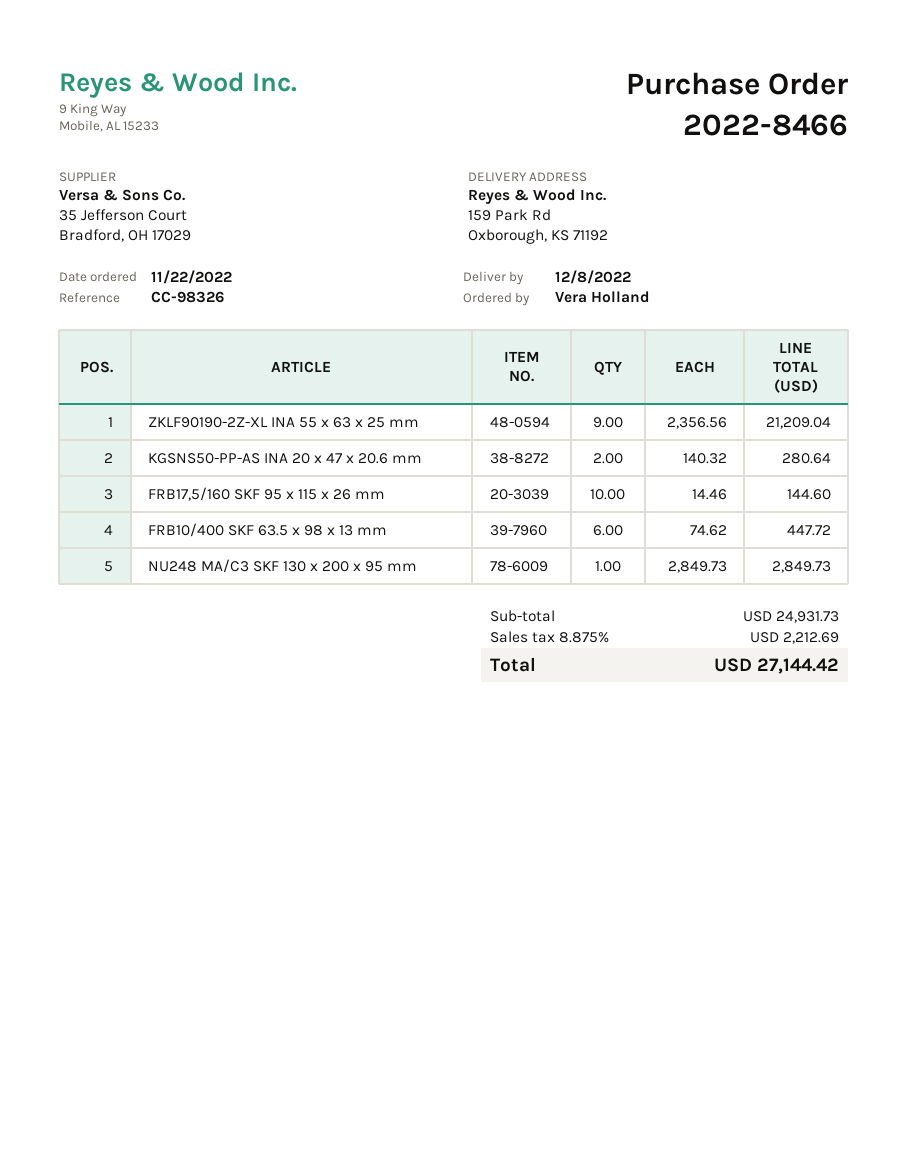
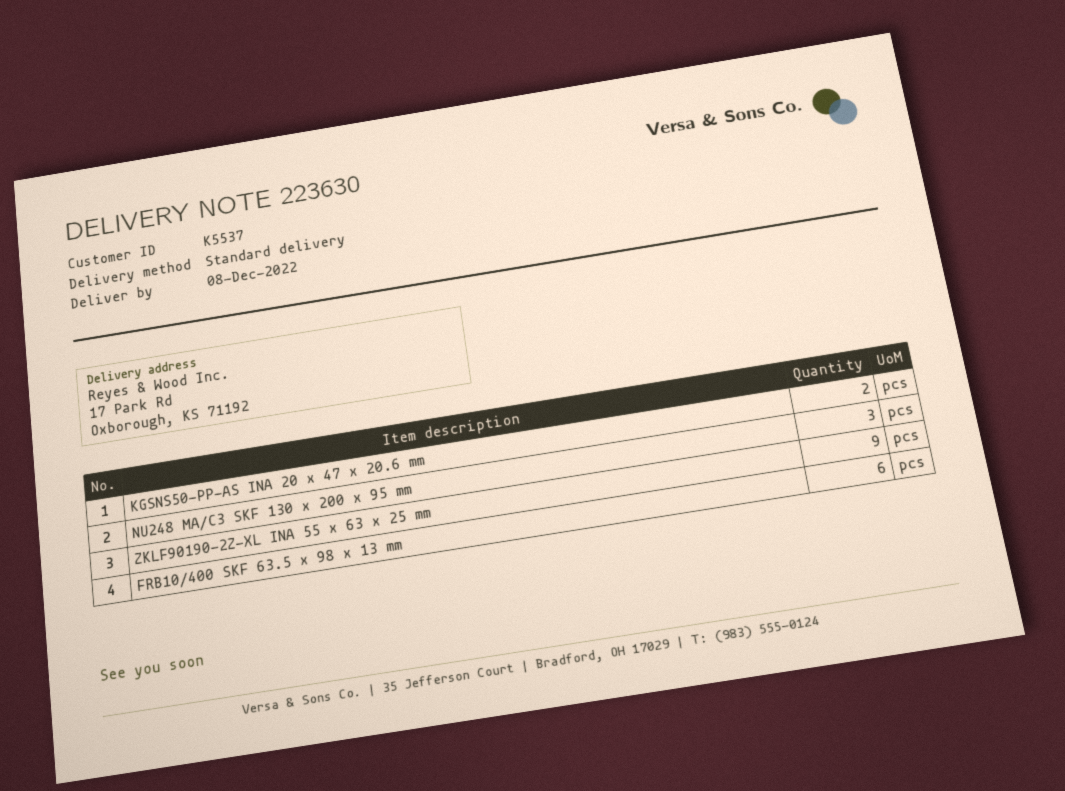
ship to: 159 Park Rd, Oxborough, KS 71192 -> 17 Park Rd, Oxborough, KS 71192
FRB17,5/160 SKF 95 x 115 x 26 mm: 10 -> none
NU248 MA/C3 SKF 130 x 200 x 95 mm: 1 -> 3

